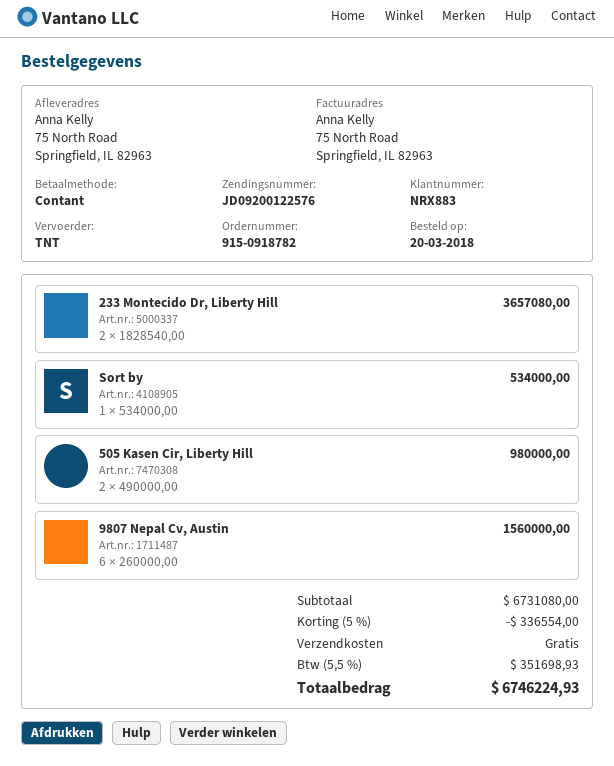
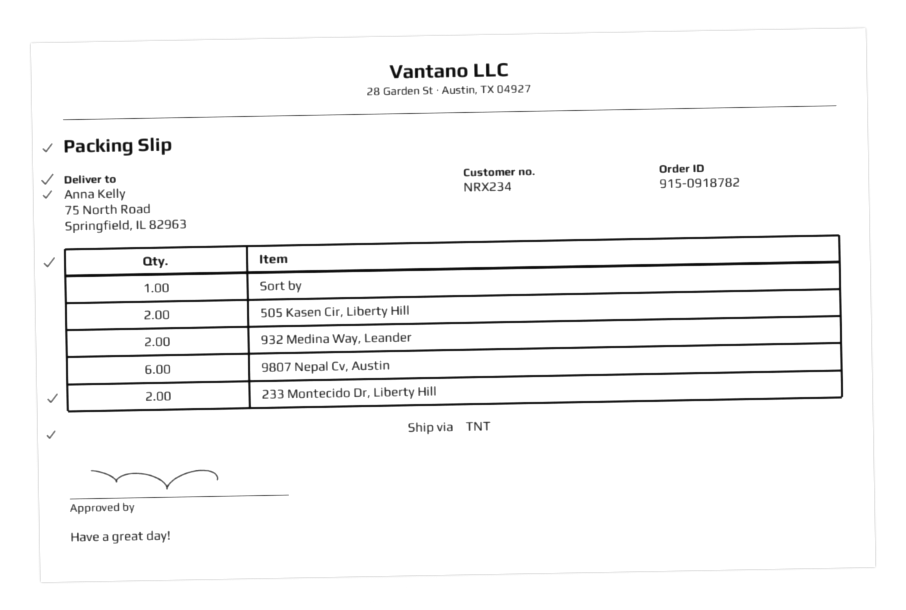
customer number: NRX883 -> NRX234
932 Medina Way, Leander: none -> 2

